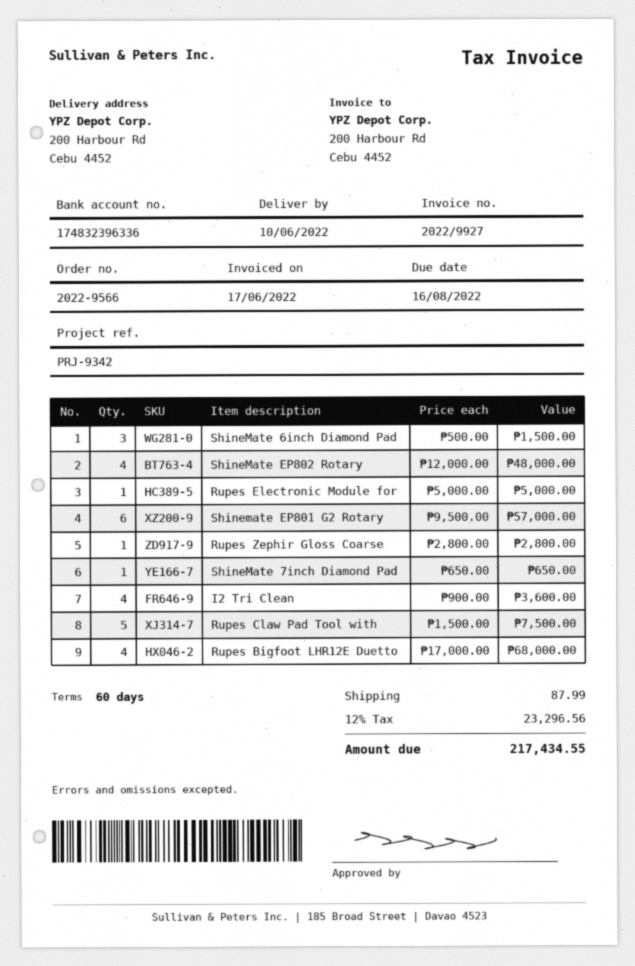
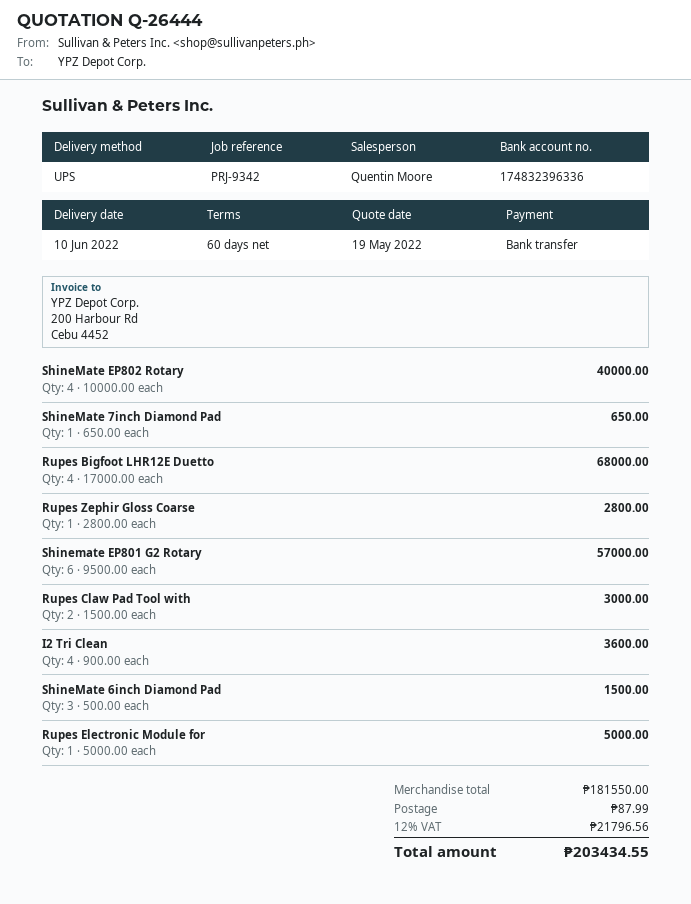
ShineMate EP802 Rotary: 4 x 12000.00 = 48000.00 -> 4 x 10000.00 = 40000.00
Rupes Claw Pad Tool with: 5 x 1500.00 = 7500.00 -> 2 x 1500.00 = 3000.00
tax: 12% = 23296.56 -> 12% = 21796.56
total: 217434.55 -> 203434.55

